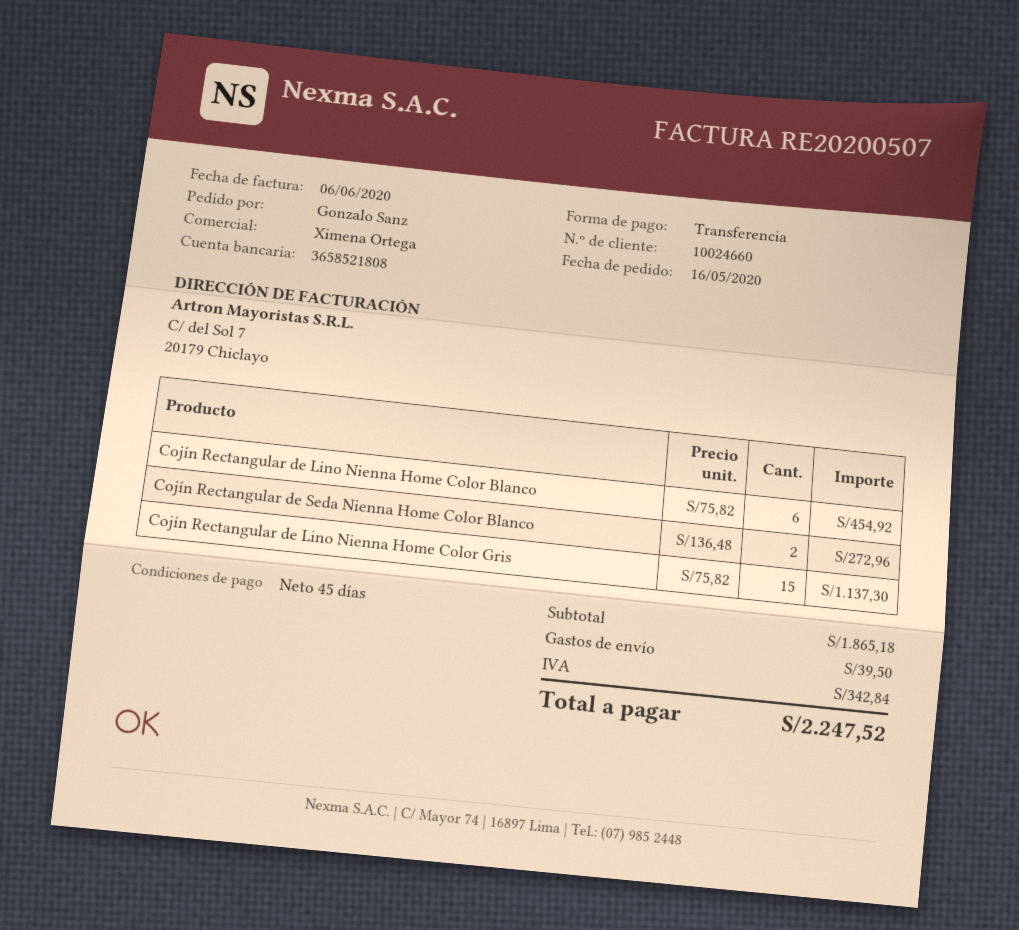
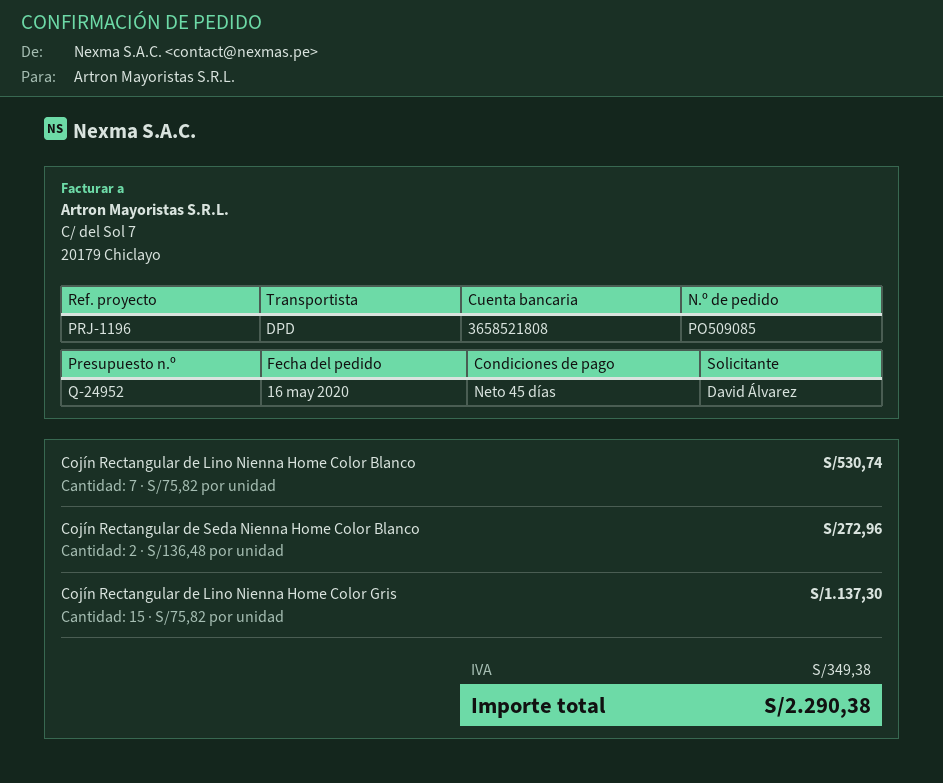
ordered by: Gonzalo Sanz -> David Álvarez
Cojín Rectangular de Lino Nienna Home Color Blanco: 6 x 75.82 = 454.92 -> 7 x 75.82 = 530.74
shipping: 39.50 -> none
tax: 342.84 -> 349.38
total: 2247.52 -> 2290.38

